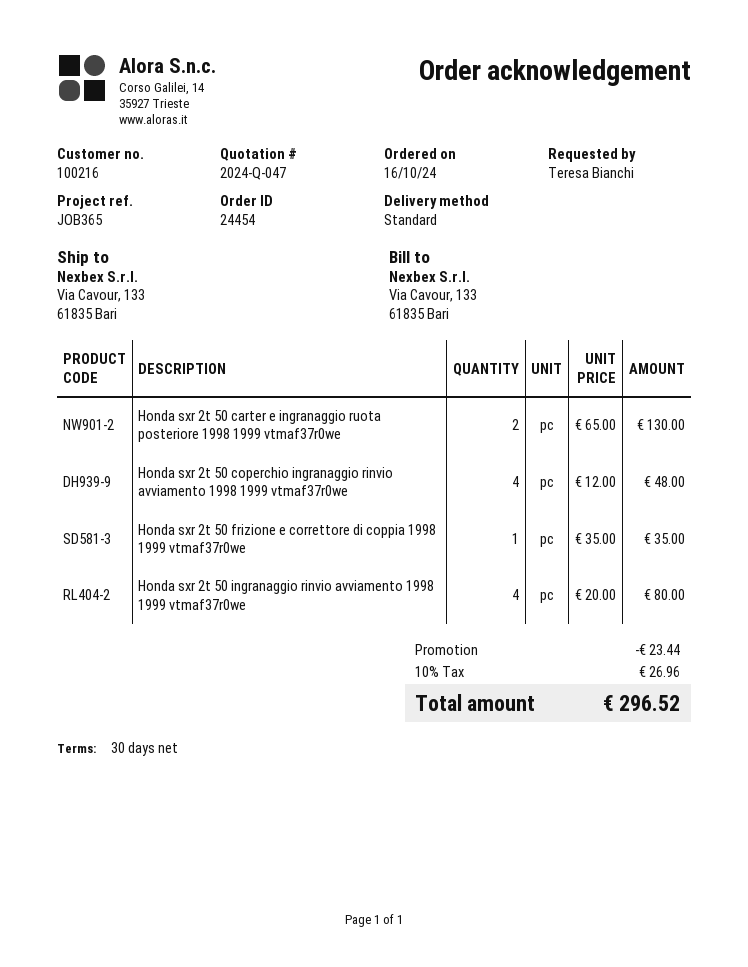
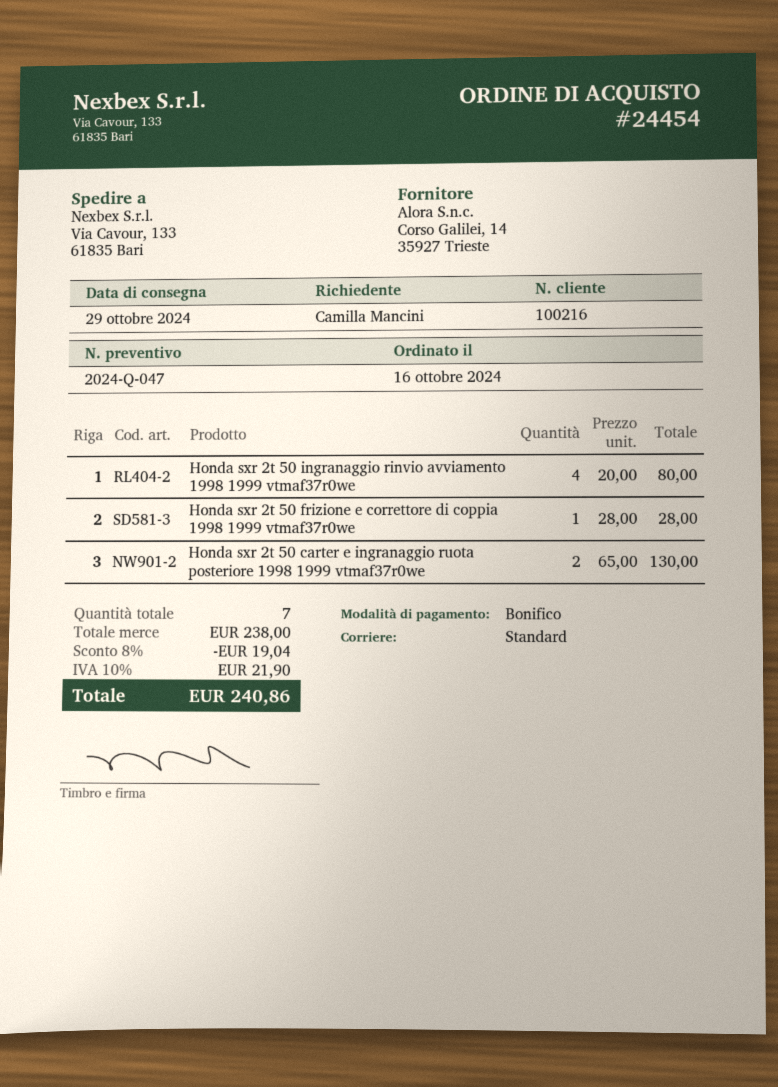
ordered by: Teresa Bianchi -> Camilla Mancini
Honda sxr 2t 50 coperchio ingranaggio rinvio avviamento 1998 1999 vtmaf37r0we: 4 x 12.00 = 48.00 -> none
Honda sxr 2t 50 frizione e correttore di coppia 1998 1999 vtmaf37r0we: 1 x 35.00 = 35.00 -> 1 x 28.00 = 28.00
discount: 23.44 -> 19.04
tax: 10% = 26.96 -> 10% = 21.90
total: 296.52 -> 240.86

